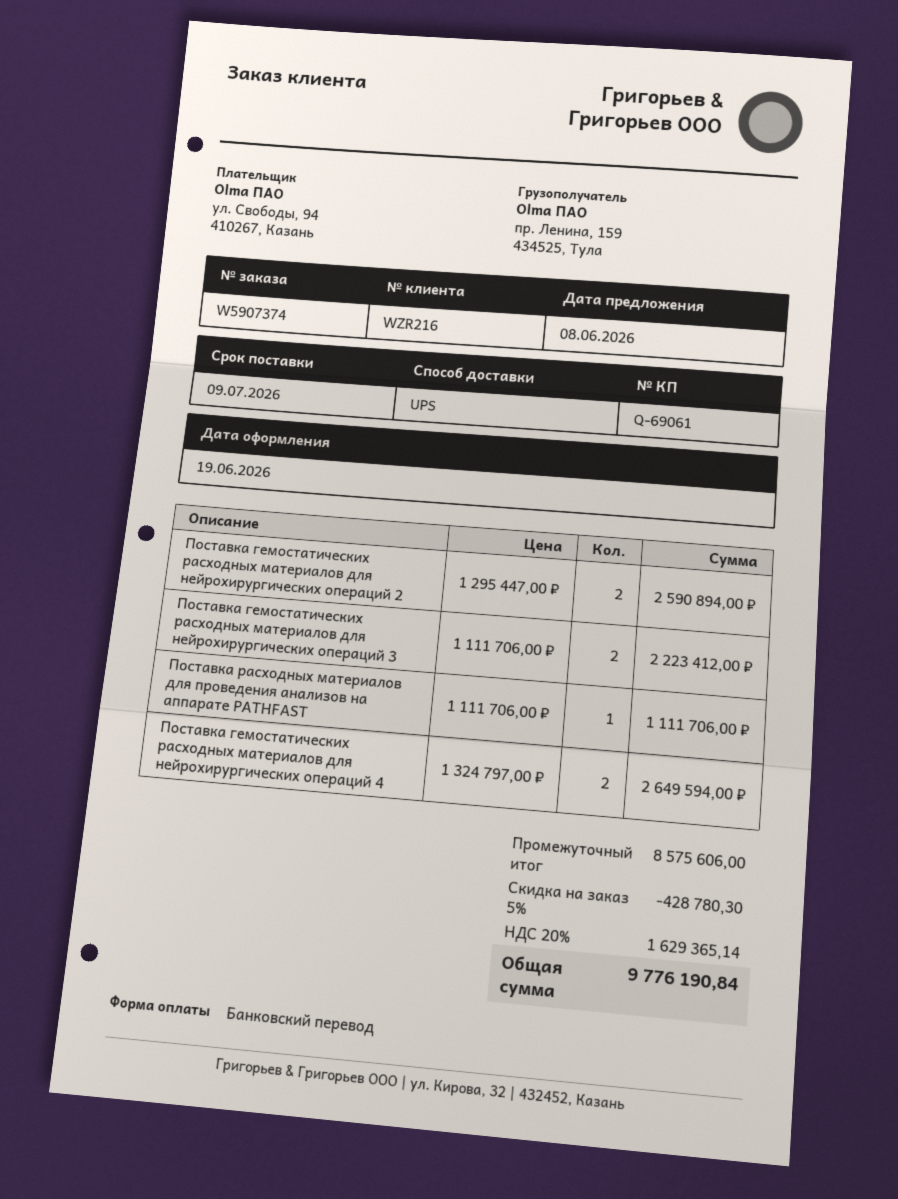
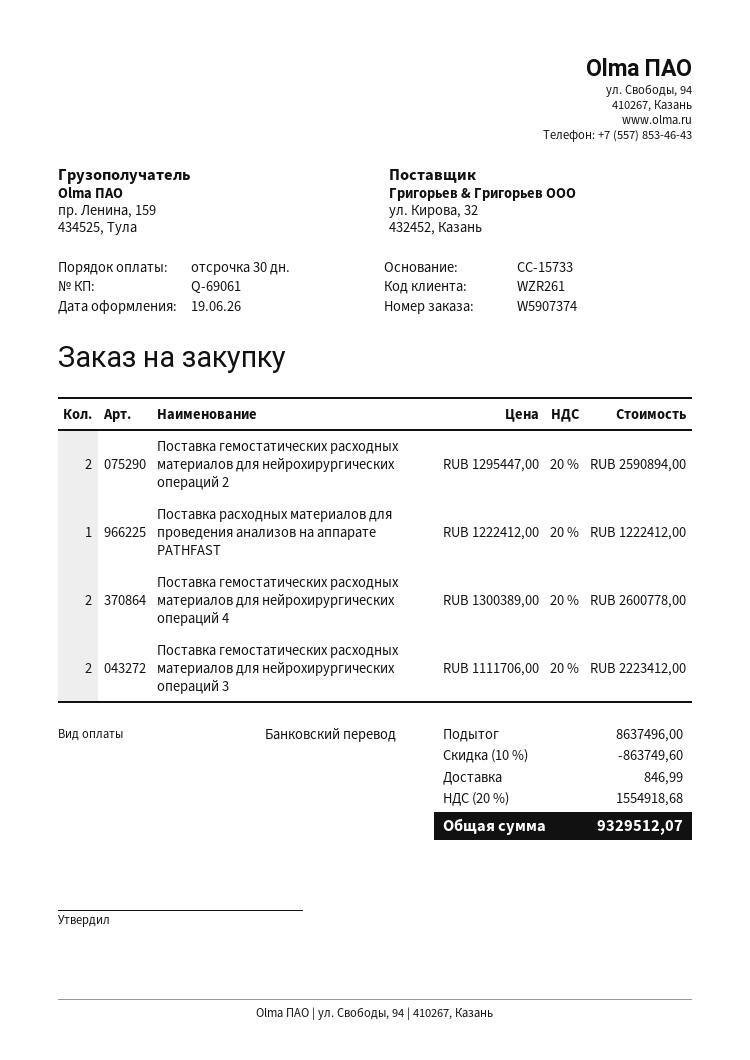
customer number: WZR216 -> WZR261
Поставка расходных материалов для проведения анализов на аппарате PATHFAST: 1 x 1111706.00 = 1111706.00 -> 1 x 1222412.00 = 1222412.00
Поставка гемостатических расходных материалов для нейрохирургических операций 4: 2 x 1324797.00 = 2649594.00 -> 2 x 1300389.00 = 2600778.00
subtotal: 8575606.00 -> 8637496.00
discount: 5% = 428780.30 -> 10% = 863749.60
shipping: none -> 846.99
tax: 20% = 1629365.14 -> 20% = 1554918.68
total: 9776190.84 -> 9329512.07

